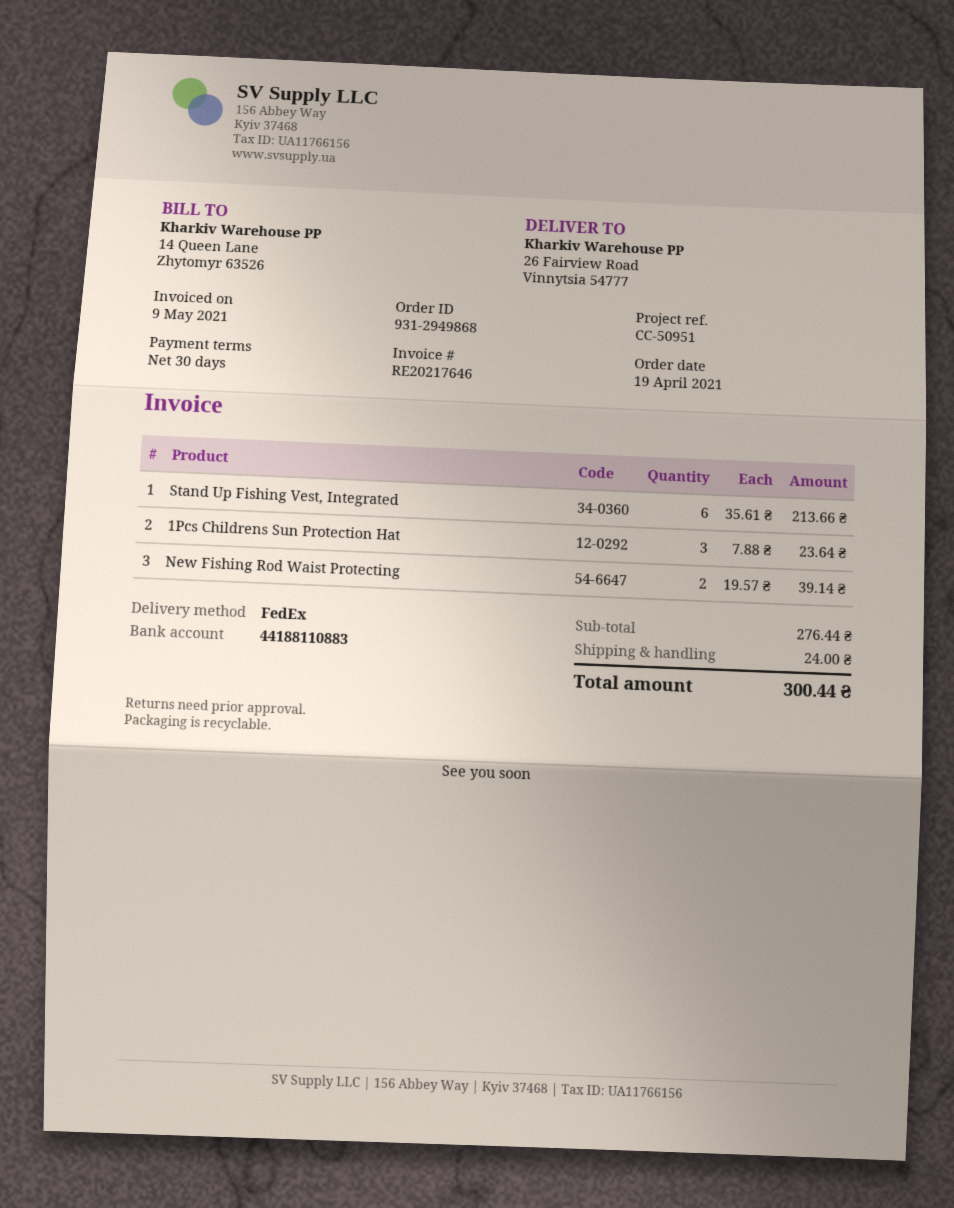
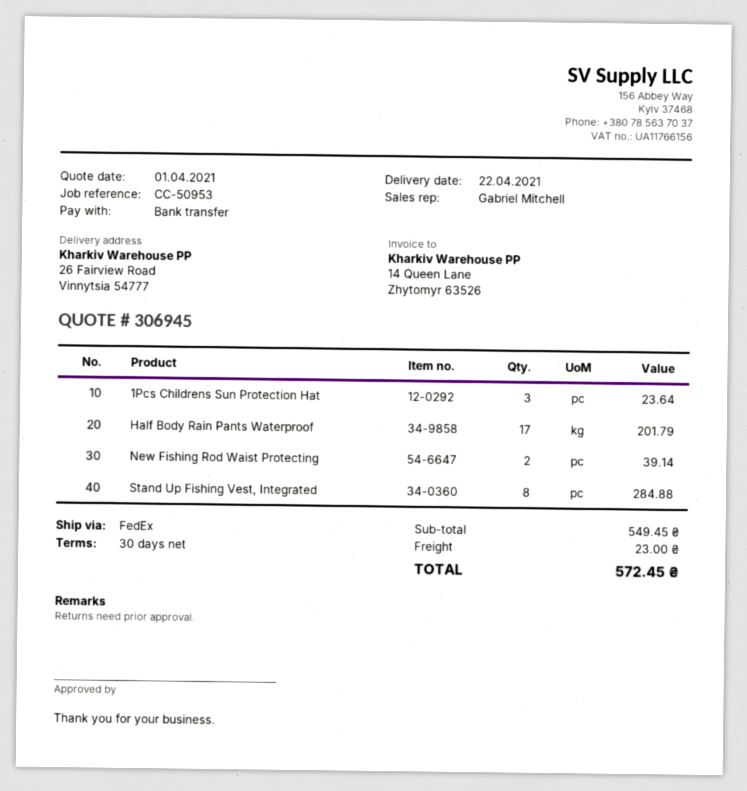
reference: CC-50951 -> CC-50953
Stand Up Fishing Vest, Integrated: 6 for 213.66 -> 8 for 284.88
Half Body Rain Pants Waterproof: none -> 17 for 201.79
subtotal: 276.44 -> 549.45
shipping: 24.00 -> 23.00
total: 300.44 -> 572.45

